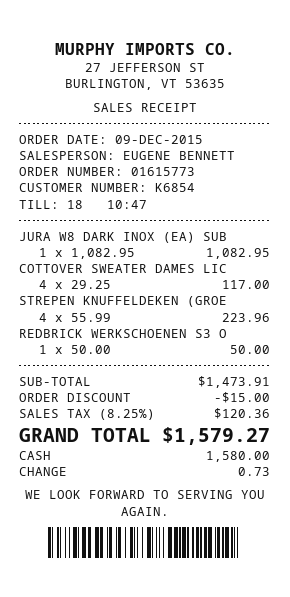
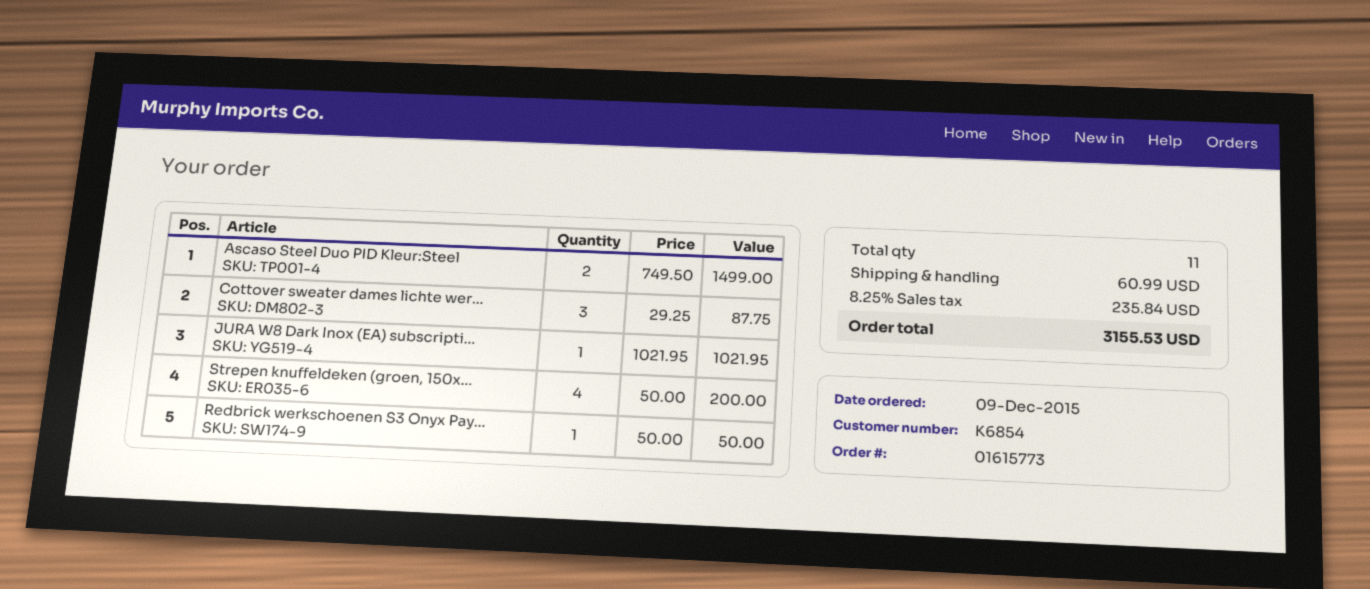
JURA W8 DARK INOX (EA) SUB: 1 x 1082.95 = 1082.95 -> 1 x 1021.95 = 1021.95
COTTOVER SWEATER DAMES LIC: 4 x 29.25 = 117.00 -> 3 x 29.25 = 87.75
STREPEN KNUFFELDEKEN (GROE: 4 x 55.99 = 223.96 -> 4 x 50.00 = 200.00
Ascaso Steel Duo PID Kleur:Steel: none -> 2 x 749.50 = 1499.00
discount: 15.00 -> none
shipping: none -> 60.99
tax: 8.25% = 120.36 -> 8.25% = 235.84
total: 1579.27 -> 3155.53

